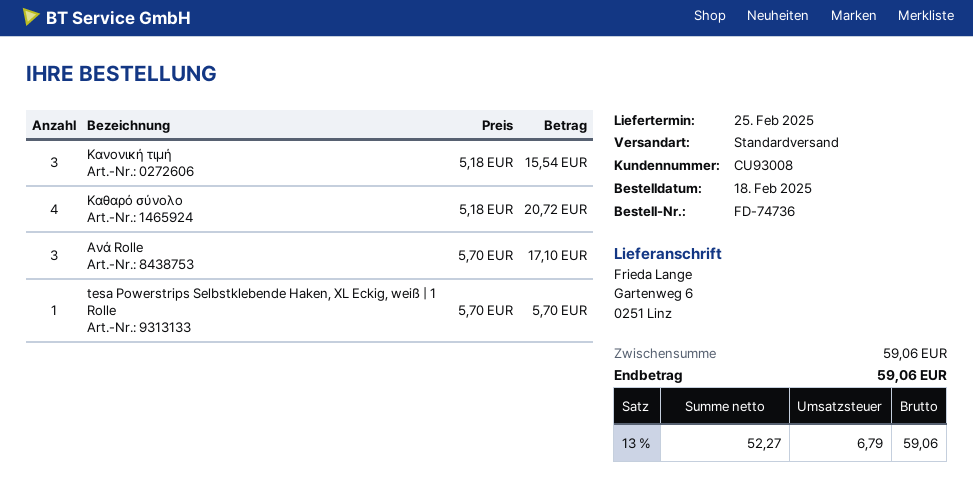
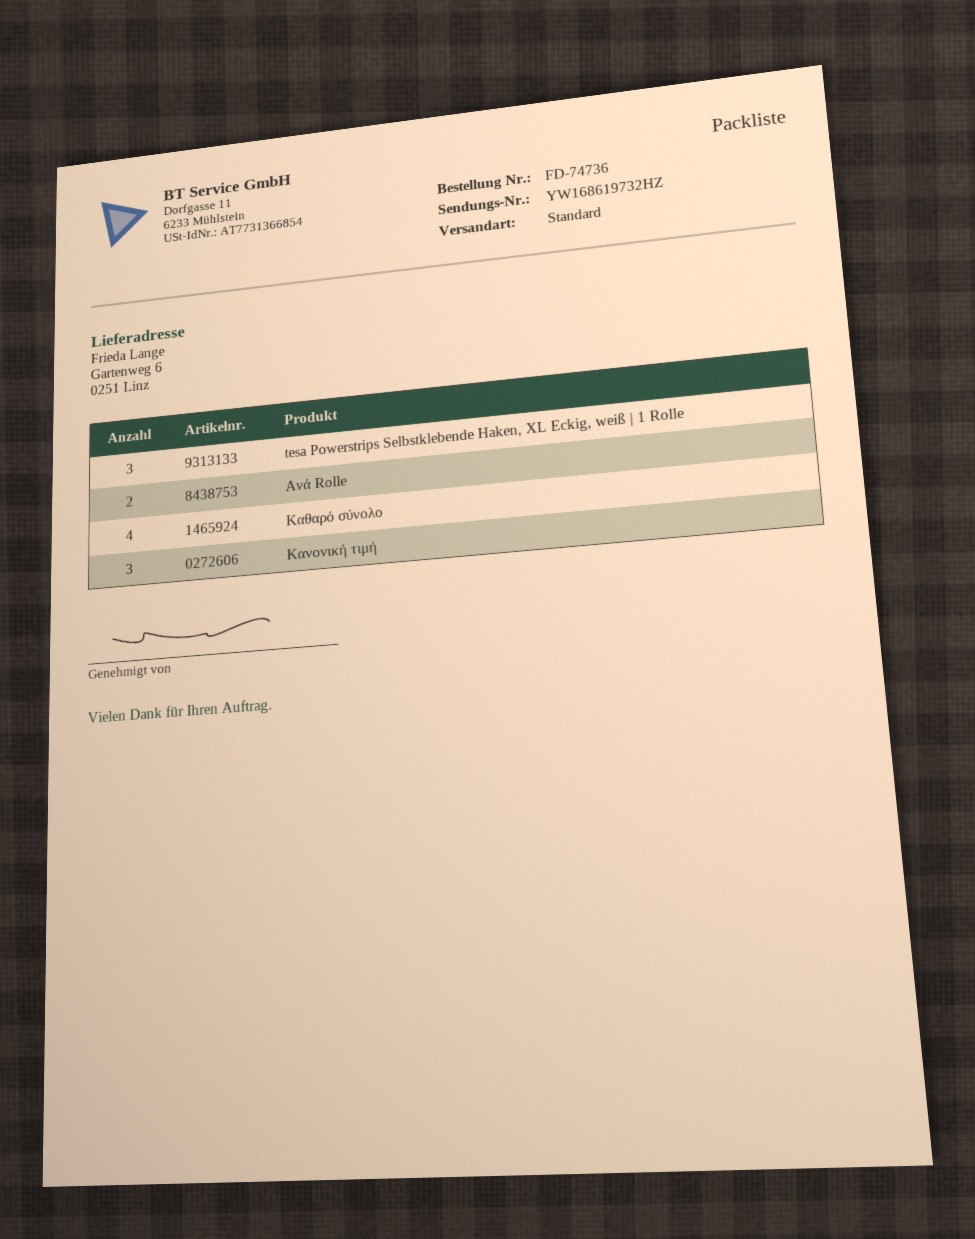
Ανά Rolle: 3 -> 2
tesa Powerstrips Selbstklebende Haken, XL Eckig, weiß | 1 Rolle: 1 -> 3

